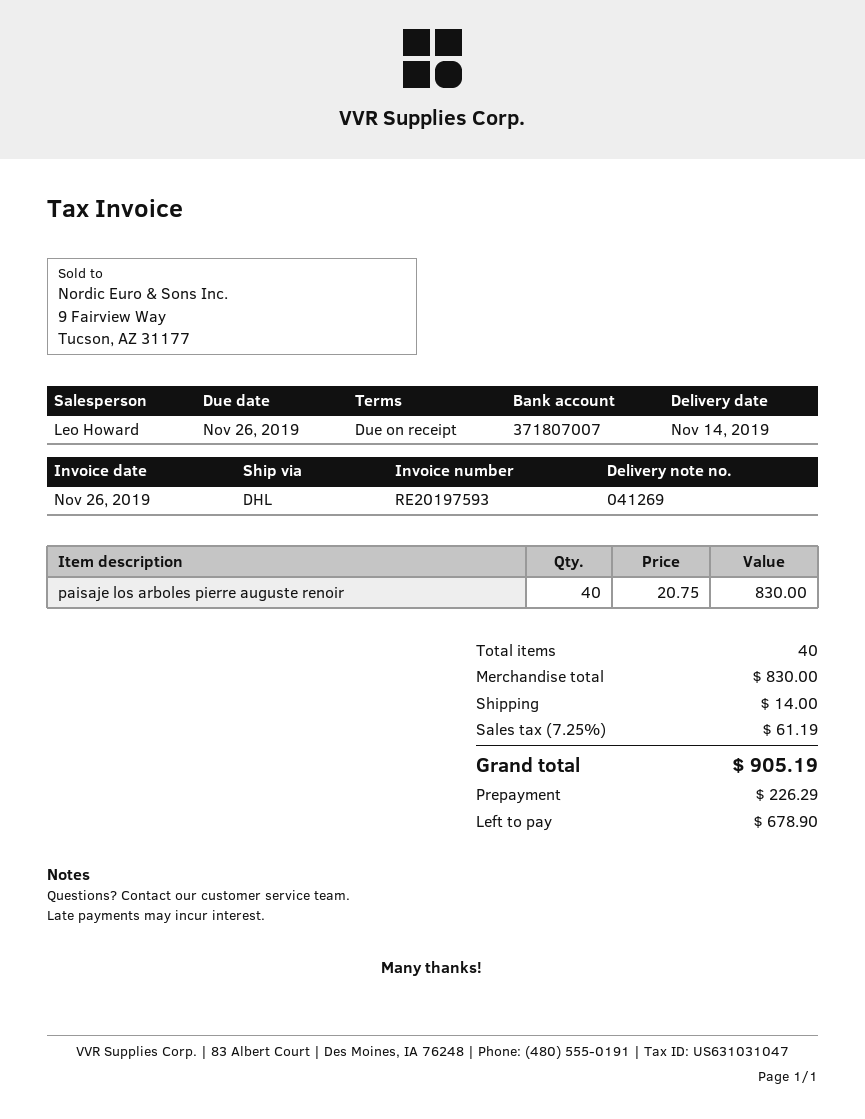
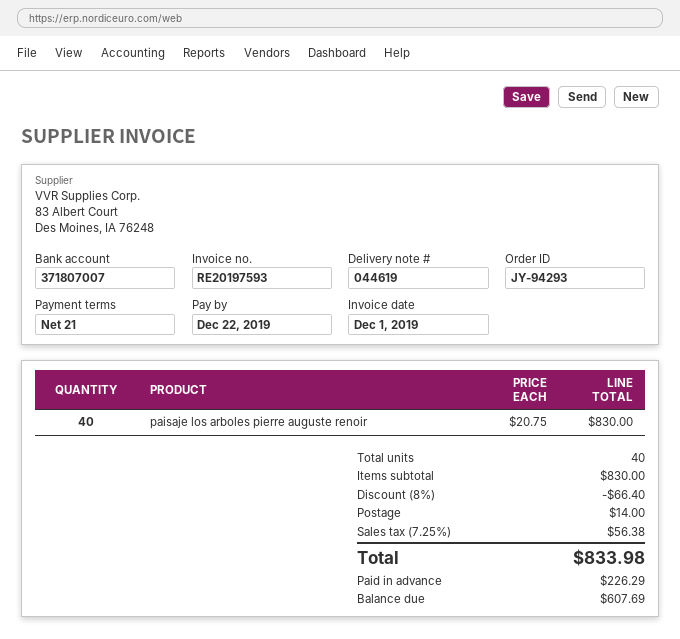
delivery note number: 041269 -> 044619
invoice date: 2019-11-26 -> 2019-12-01
payment terms: on receipt -> 21 days
due date: 2019-11-26 -> 2019-12-22
discount: none -> 8% = 66.40
tax: 7.25% = 61.19 -> 7.25% = 56.38
total: 905.19 -> 833.98
balance: 678.90 -> 607.69

